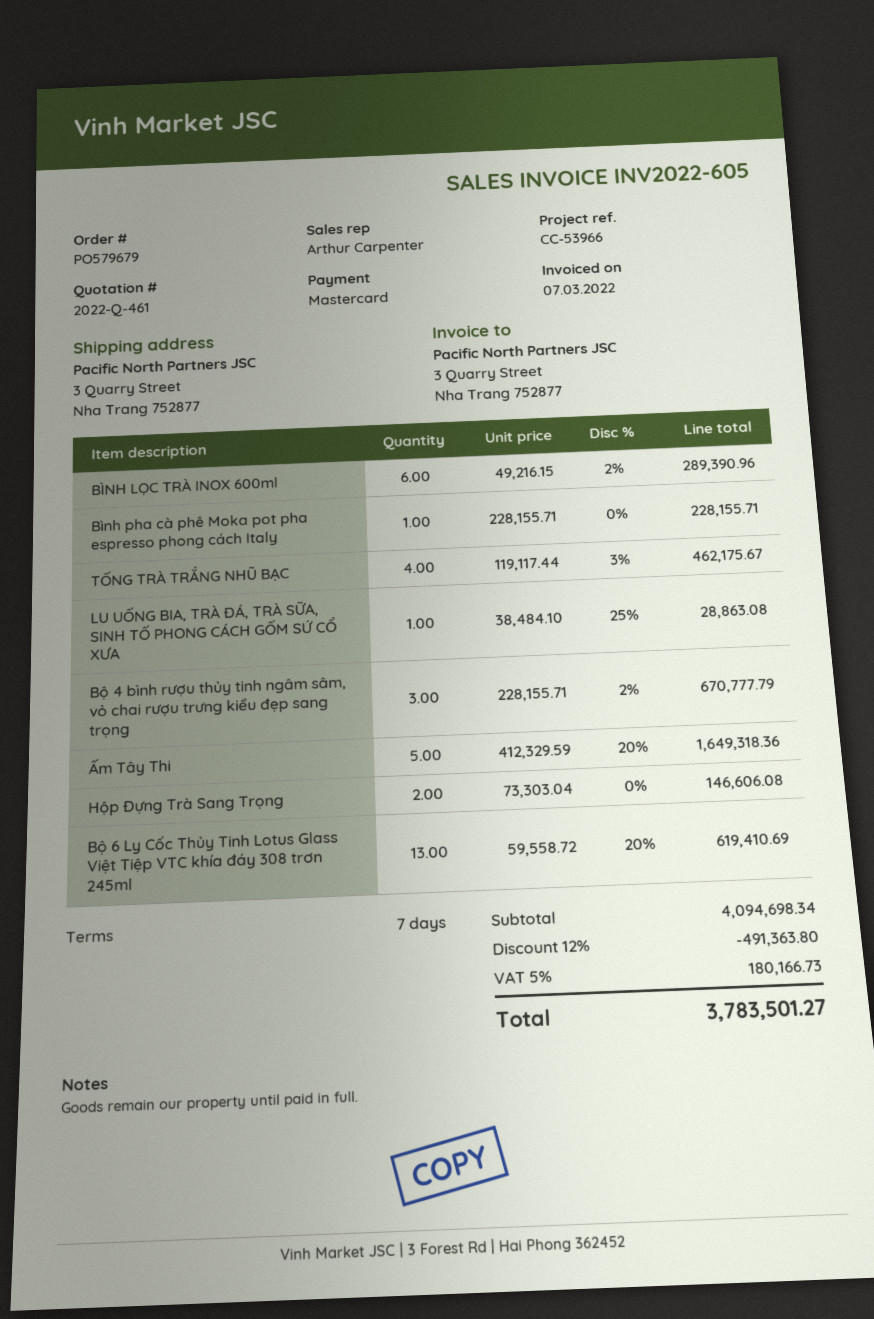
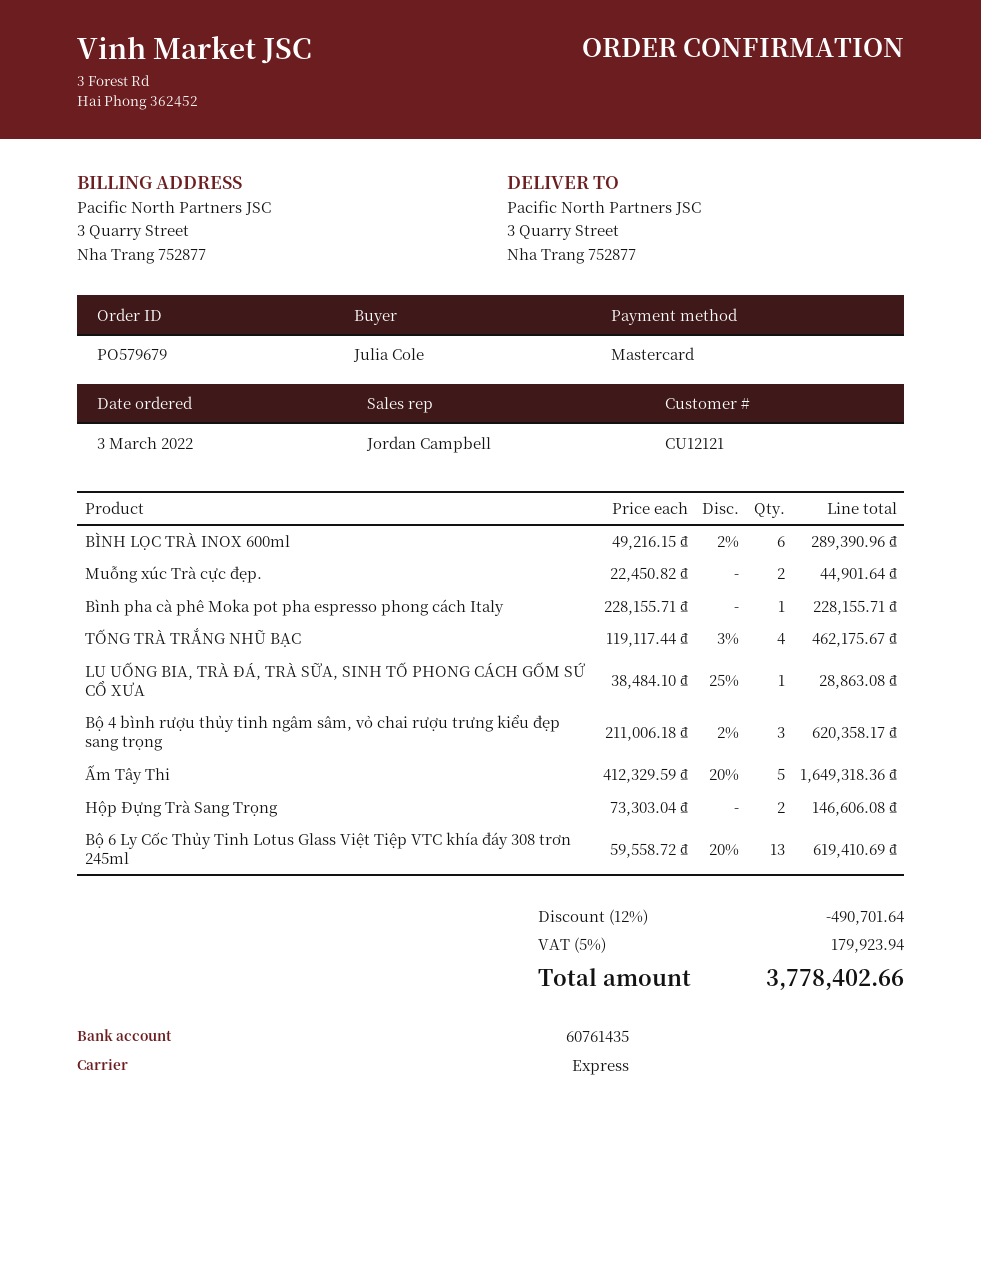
sales rep: Arthur Carpenter -> Jordan Campbell
Bộ 4 bình rượu thủy tinh ngâm sâm, vỏ chai rượu trưng kiểu đẹp sang trọng: 3 x 228155.71 - 2% = 670777.79 -> 3 x 211006.18 - 2% = 620358.17
Muỗng xúc Trà cực đẹp.: none -> 2 x 22450.82 = 44901.64
discount: 12% = 491363.80 -> 12% = 490701.64
tax: 5% = 180166.73 -> 5% = 179923.94
total: 3783501.27 -> 3778402.66

